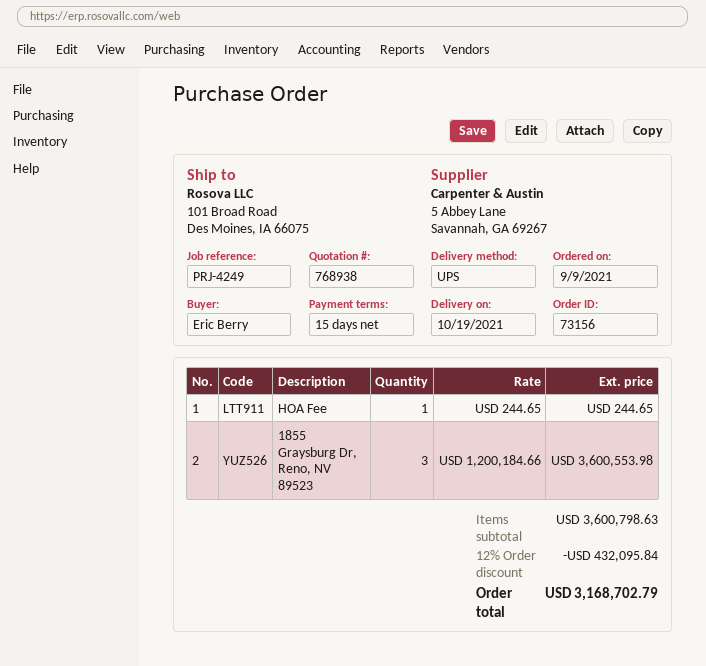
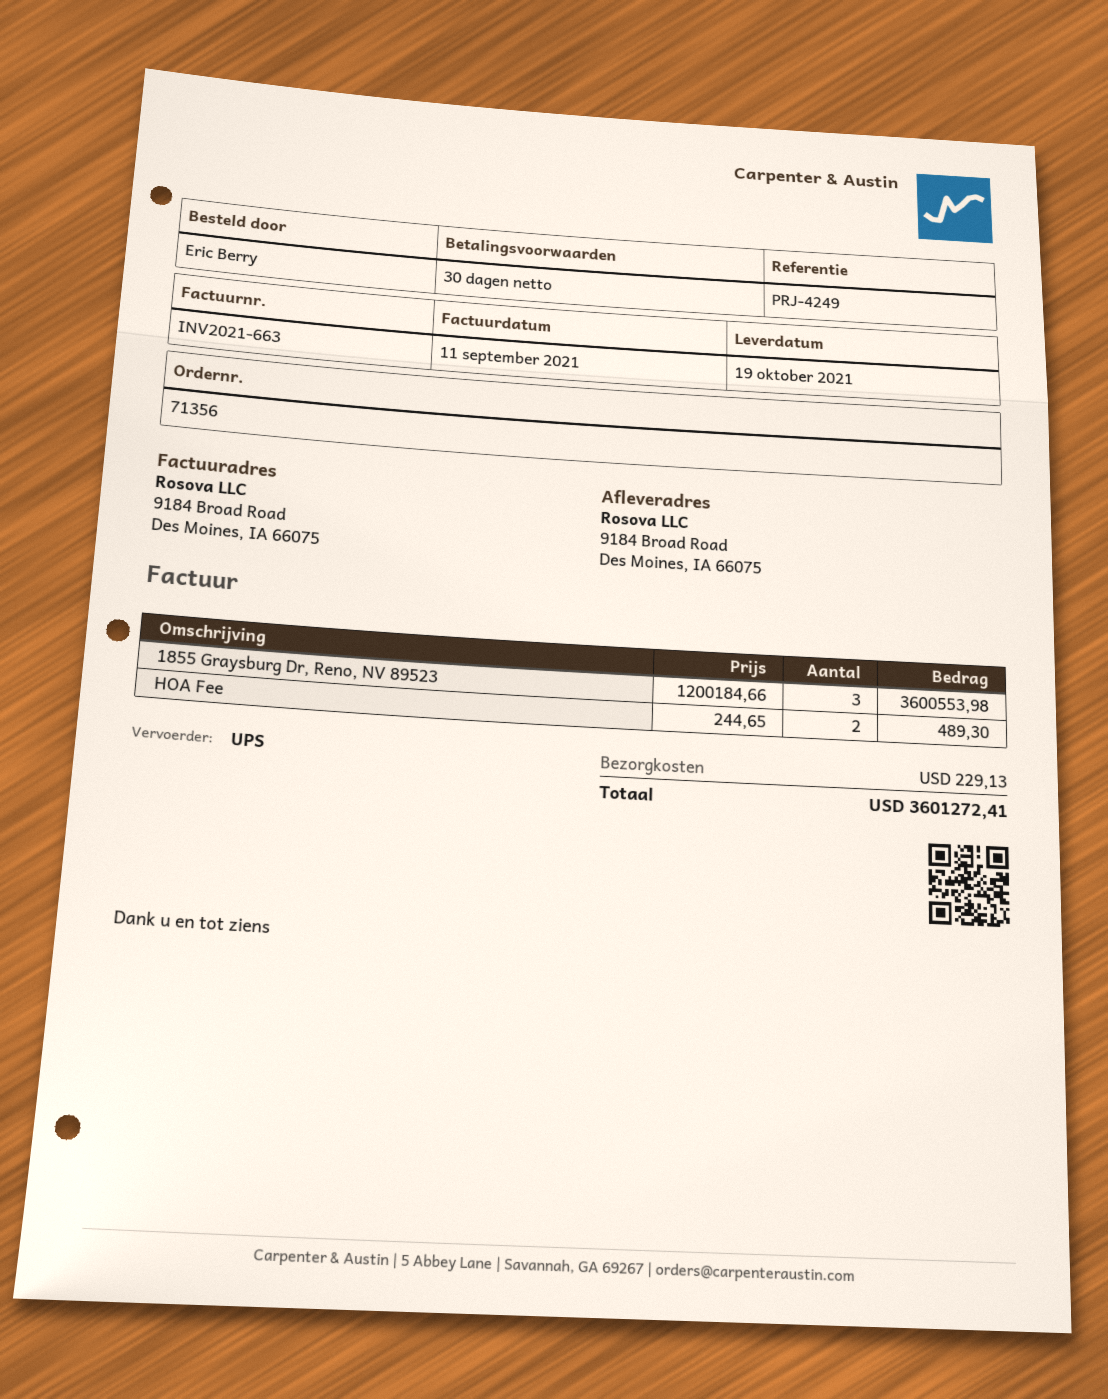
order number: 73156 -> 71356
payment terms: 15 days -> 30 days
ship to: 101 Broad Road, Des Moines, IA 66075 -> 9184 Broad Road, Des Moines, IA 66075
HOA Fee: 1 x 244.65 = 244.65 -> 2 x 244.65 = 489.30
discount: 12% = 432095.84 -> none
shipping: none -> 229.13
total: 3168702.79 -> 3601272.41

